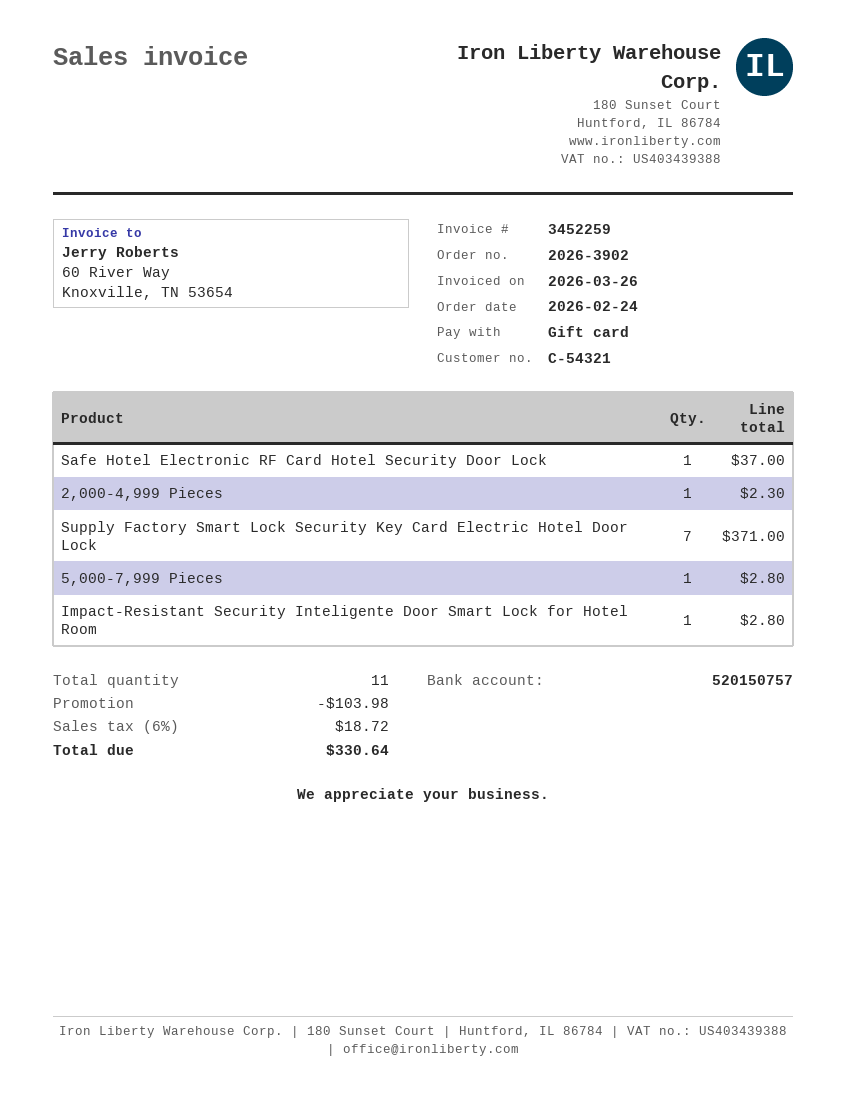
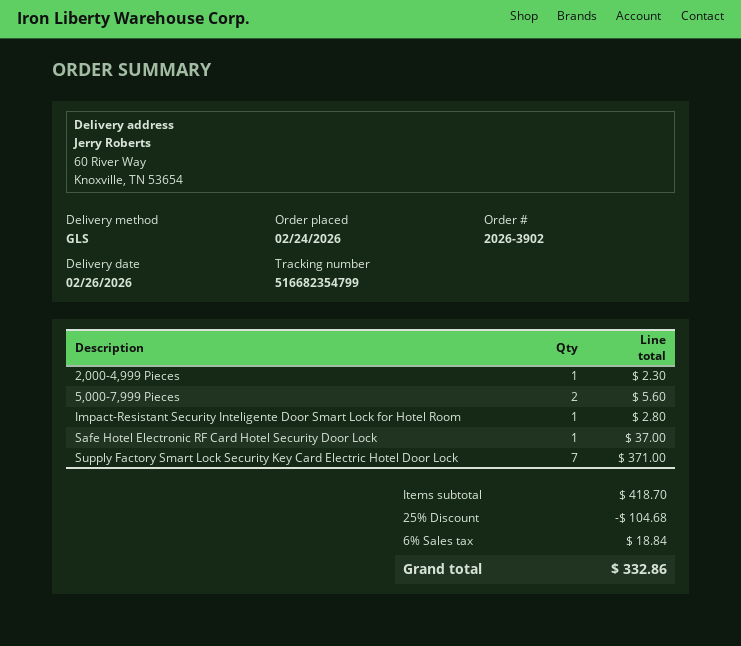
5,000-7,999 Pieces: 1 for 2.80 -> 2 for 5.60
discount: 103.98 -> 104.68
tax: 6% = 18.72 -> 6% = 18.84
total: 330.64 -> 332.86

